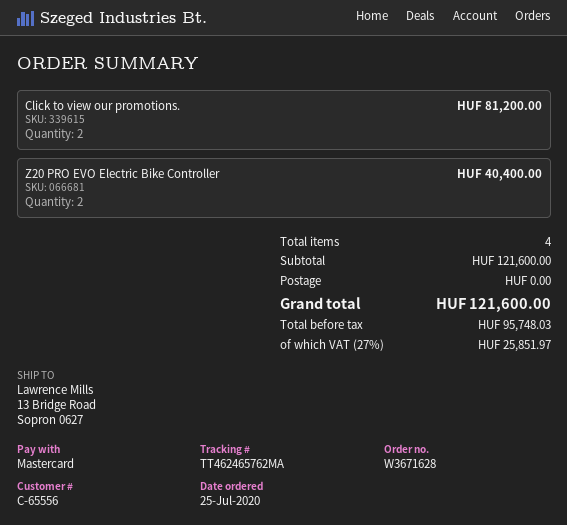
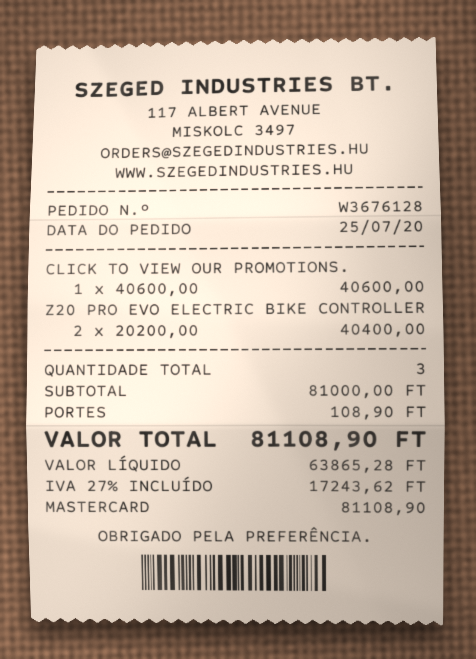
order number: W3671628 -> W3676128
Click to view our promotions.: 2 for 81200.00 -> 1 for 40600.00
total quantity: 4 -> 3
subtotal: 121600.00 -> 81000.00
shipping: 0.00 -> 108.90
net: 95748.03 -> 63865.28
tax: 27% = 25851.97 -> 27% = 17243.62
total: 121600.00 -> 81108.90

